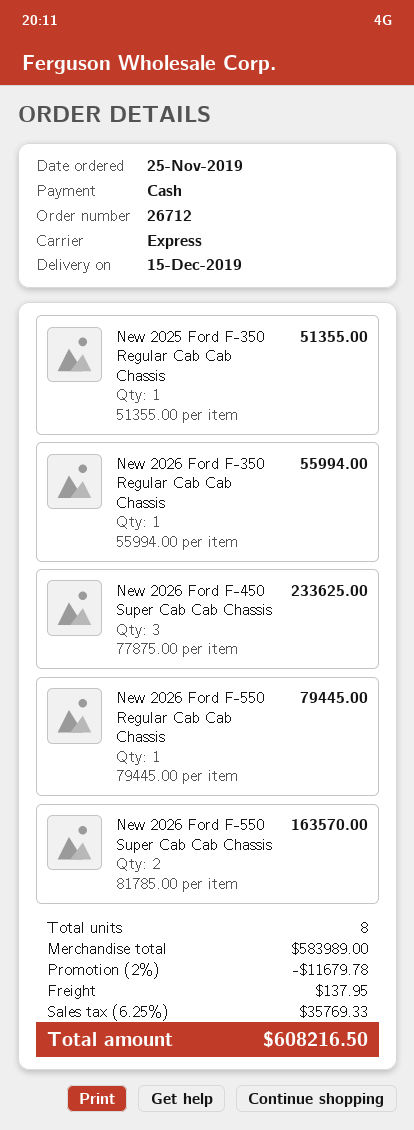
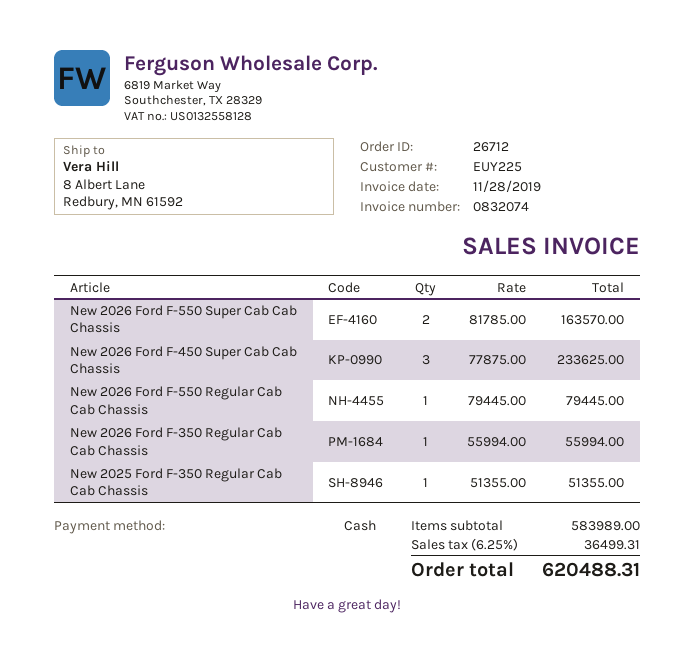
discount: 2% = 11679.78 -> none
shipping: 137.95 -> none
tax: 6.25% = 35769.33 -> 6.25% = 36499.31
total: 608216.50 -> 620488.31

